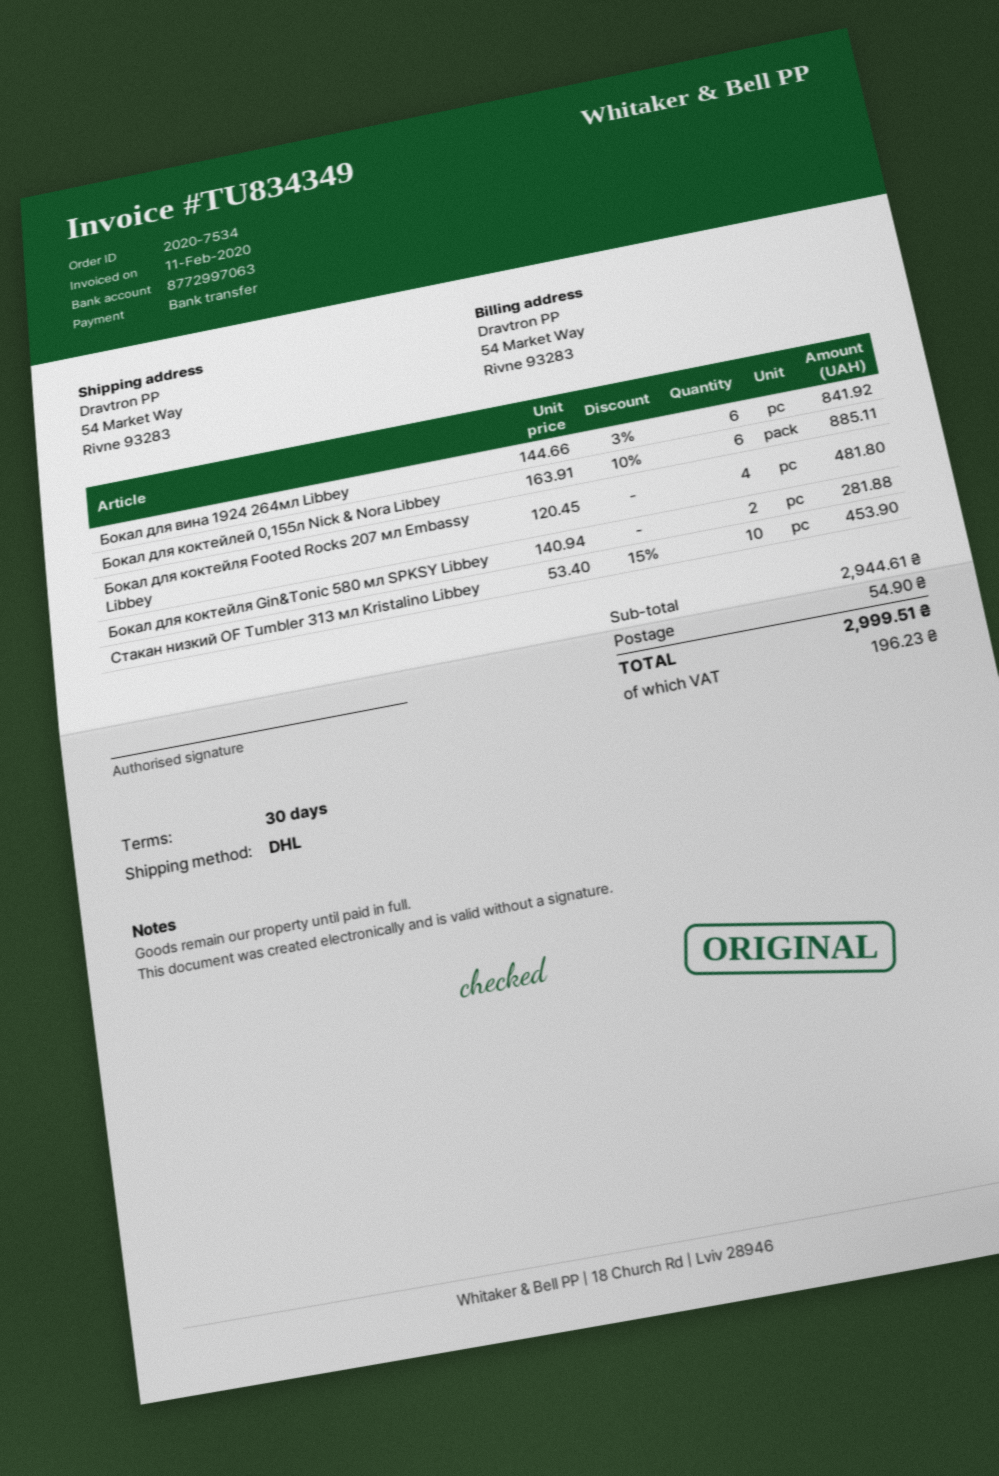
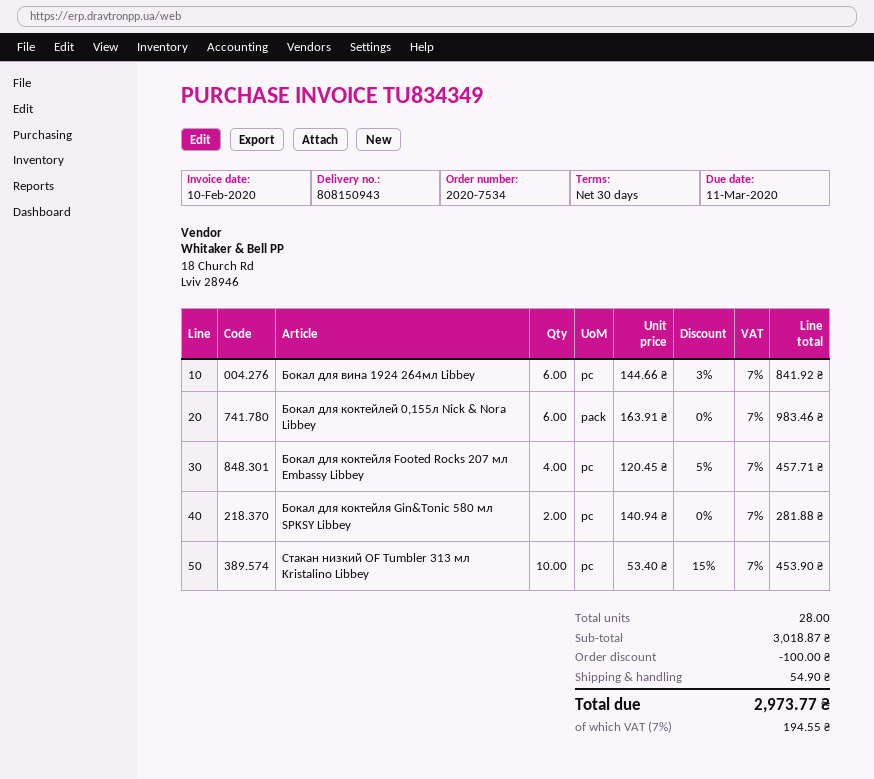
invoice date: 2020-02-11 -> 2020-02-10
Бокал для коктейлей 0,155л Nick & Nora Libbey: 6 x 163.91 - 10% = 885.11 -> 6 x 163.91 = 983.46
Бокал для коктейля Footed Rocks 207 мл Embassy Libbey: 4 x 120.45 = 481.80 -> 4 x 120.45 - 5% = 457.71
subtotal: 2944.61 -> 3018.87
discount: none -> 100.00
tax: 196.23 -> 194.55
total: 2999.51 -> 2973.77

